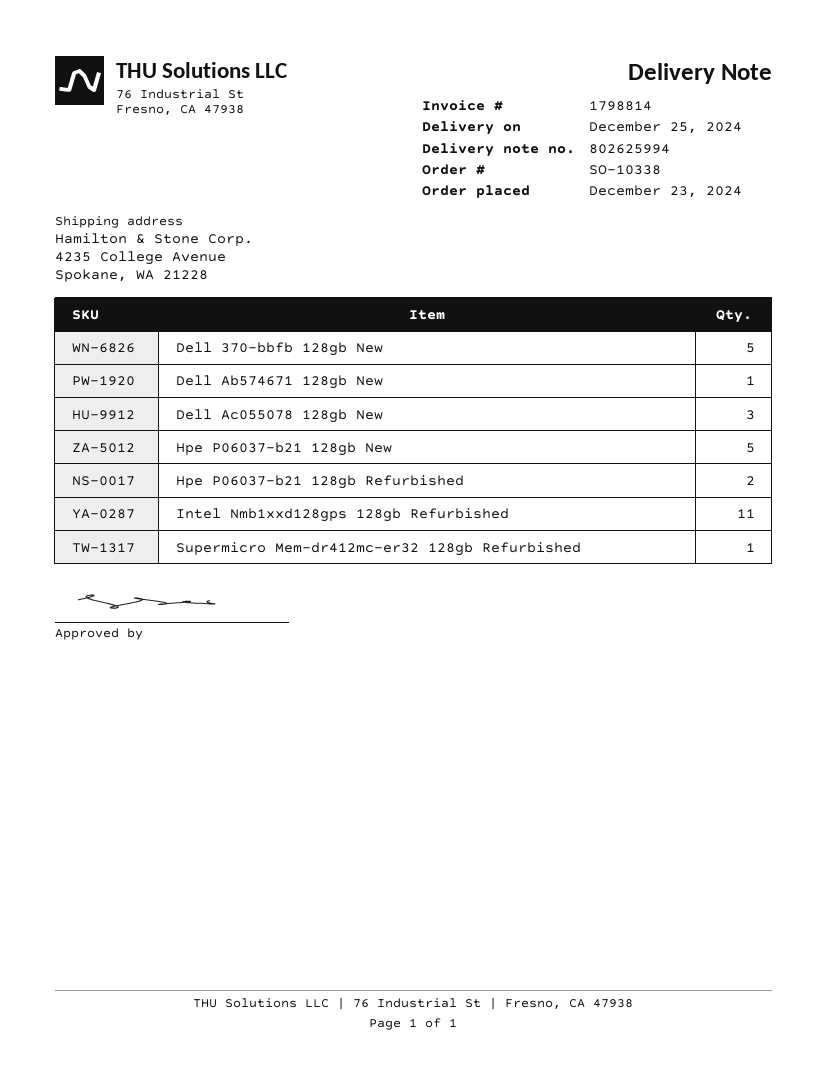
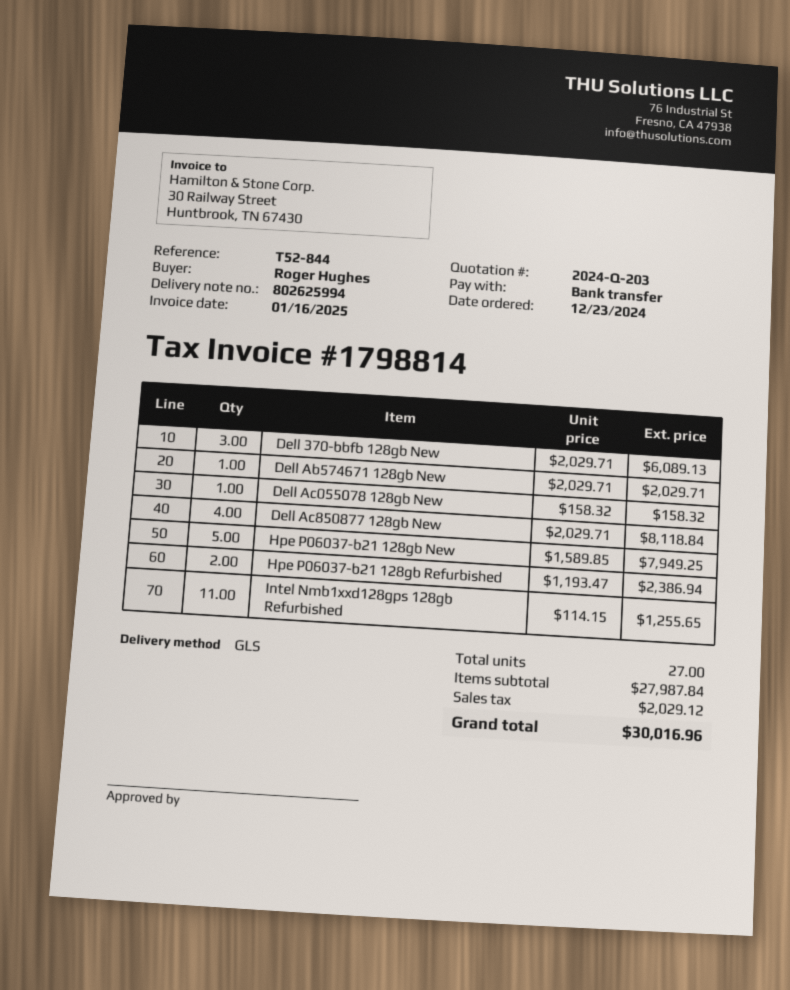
Dell 370-bbfb 128gb New: 5 -> 3
Dell Ac055078 128gb New: 3 -> 1
Supermicro Mem-dr412mc-er32 128gb Refurbished: 1 -> none
Dell Ac850877 128gb New: none -> 4

